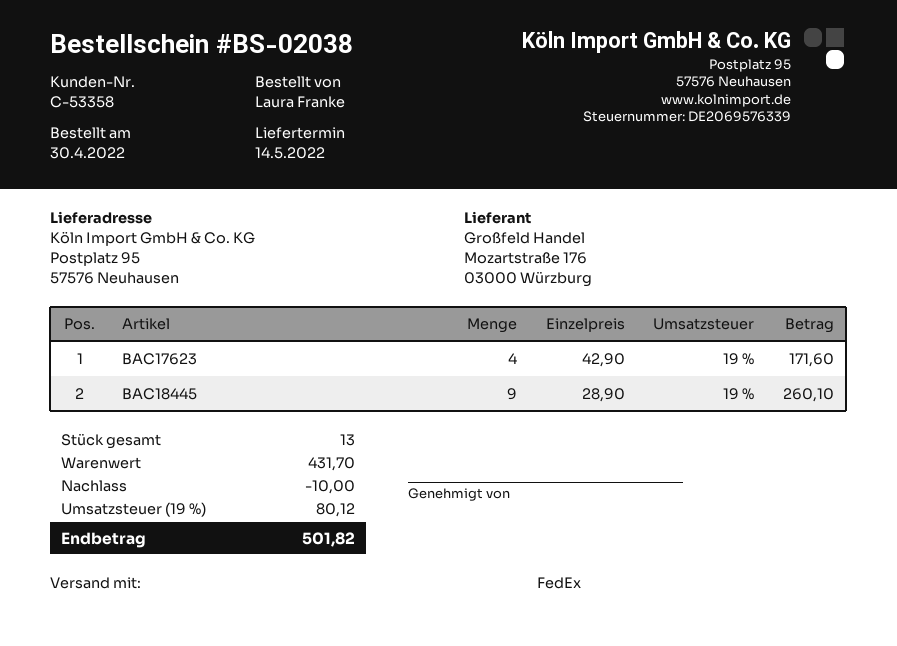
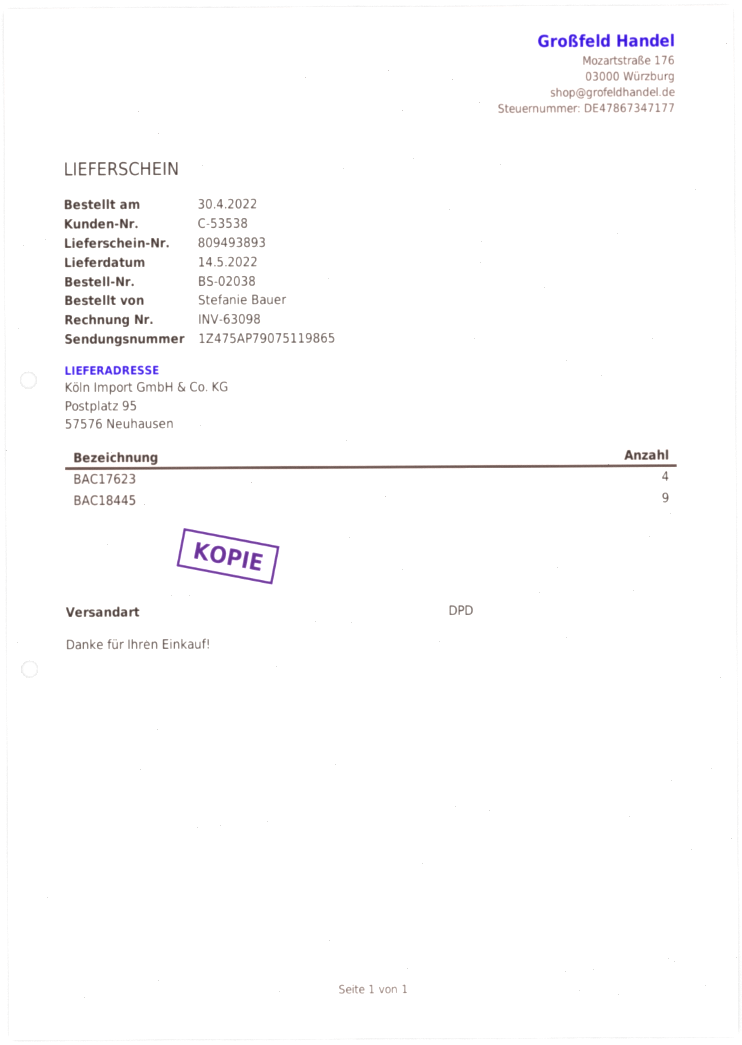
customer number: C-53358 -> C-53538
ordered by: Laura Franke -> Stefanie Bauer
shipping method: FedEx -> DPD

